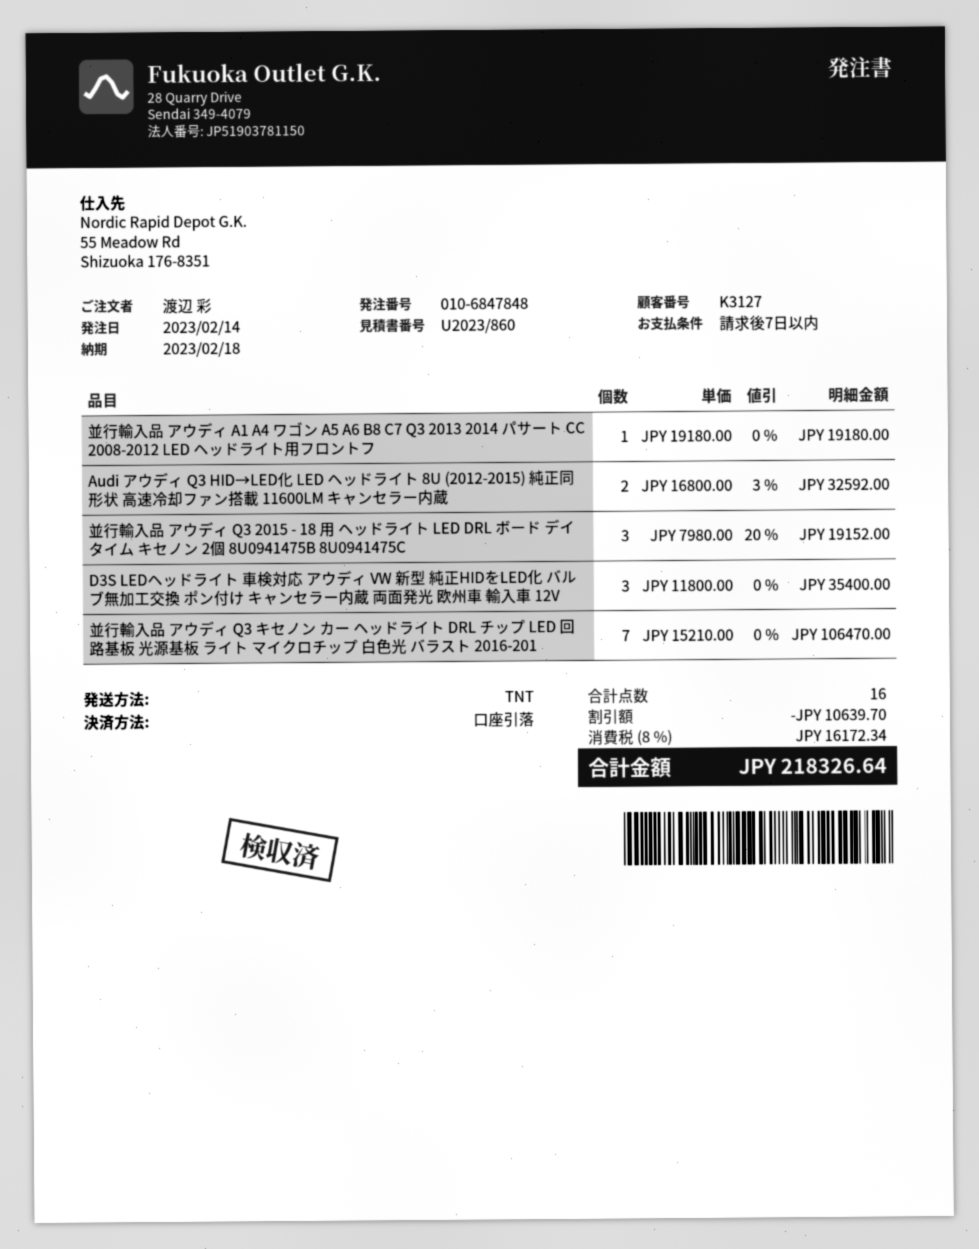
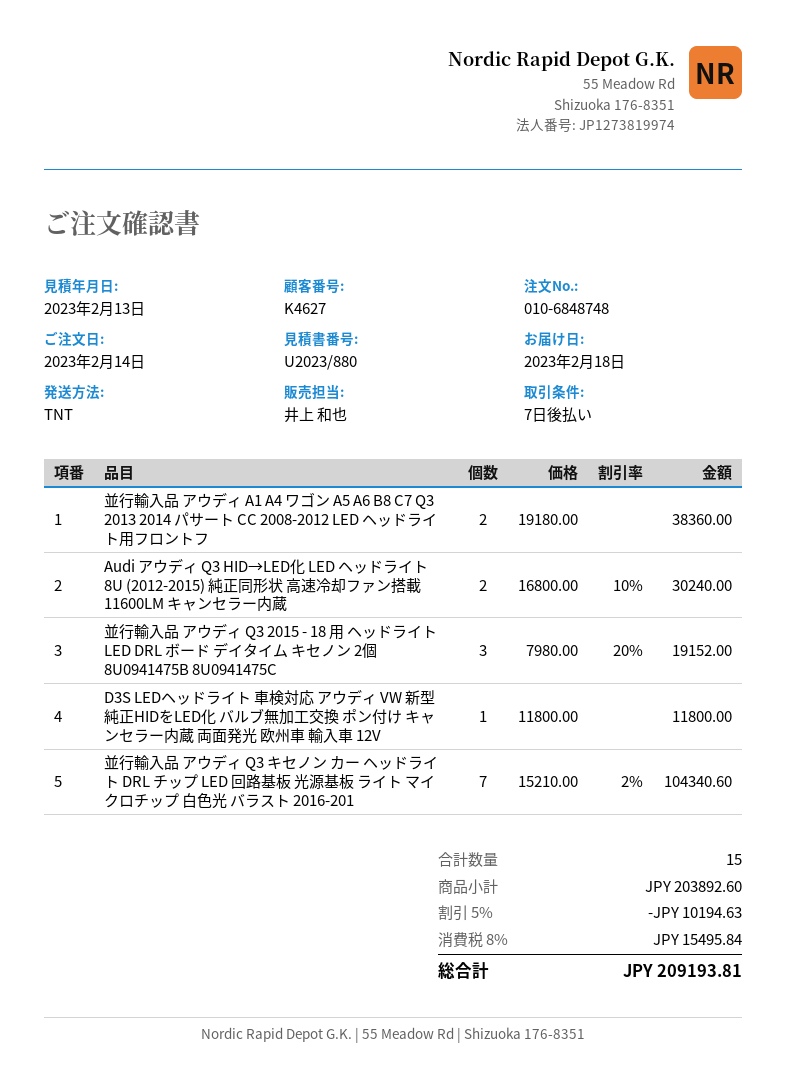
quote number: U2023/860 -> U2023/880
order number: 010-6847848 -> 010-6848748
customer number: K3127 -> K4627
並行輸入品 アウディ A1 A4 ワゴン A5 A6 B8 C7 Q3 2013 2014 パサート CC 2008-2012 LED ヘッドライト用フロントフ: 1 x 19180.00 = 19180.00 -> 2 x 19180.00 = 38360.00
Audi アウディ Q3 HID→LED化 LED ヘッドライト 8U (2012-2015) 純正同形状 高速冷却ファン搭載 11600LM キャンセラー内蔵: 2 x 16800.00 - 3% = 32592.00 -> 2 x 16800.00 - 10% = 30240.00
D3S LEDヘッドライト 車検対応 アウディ VW 新型 純正HIDをLED化 バルブ無加工交換 ポン付け キャンセラー内蔵 両面発光 欧州車 輸入車 12V: 3 x 11800.00 = 35400.00 -> 1 x 11800.00 = 11800.00
並行輸入品 アウディ Q3 キセノン カー ヘッドライト DRL チップ LED 回路基板 光源基板 ライト マイクロチップ 白色光 バラスト 2016-201: 7 x 15210.00 = 106470.00 -> 7 x 15210.00 - 2% = 104340.60
total quantity: 16 -> 15
discount: 10639.70 -> 10194.63
tax: 8% = 16172.34 -> 8% = 15495.84
total: 218326.64 -> 209193.81

